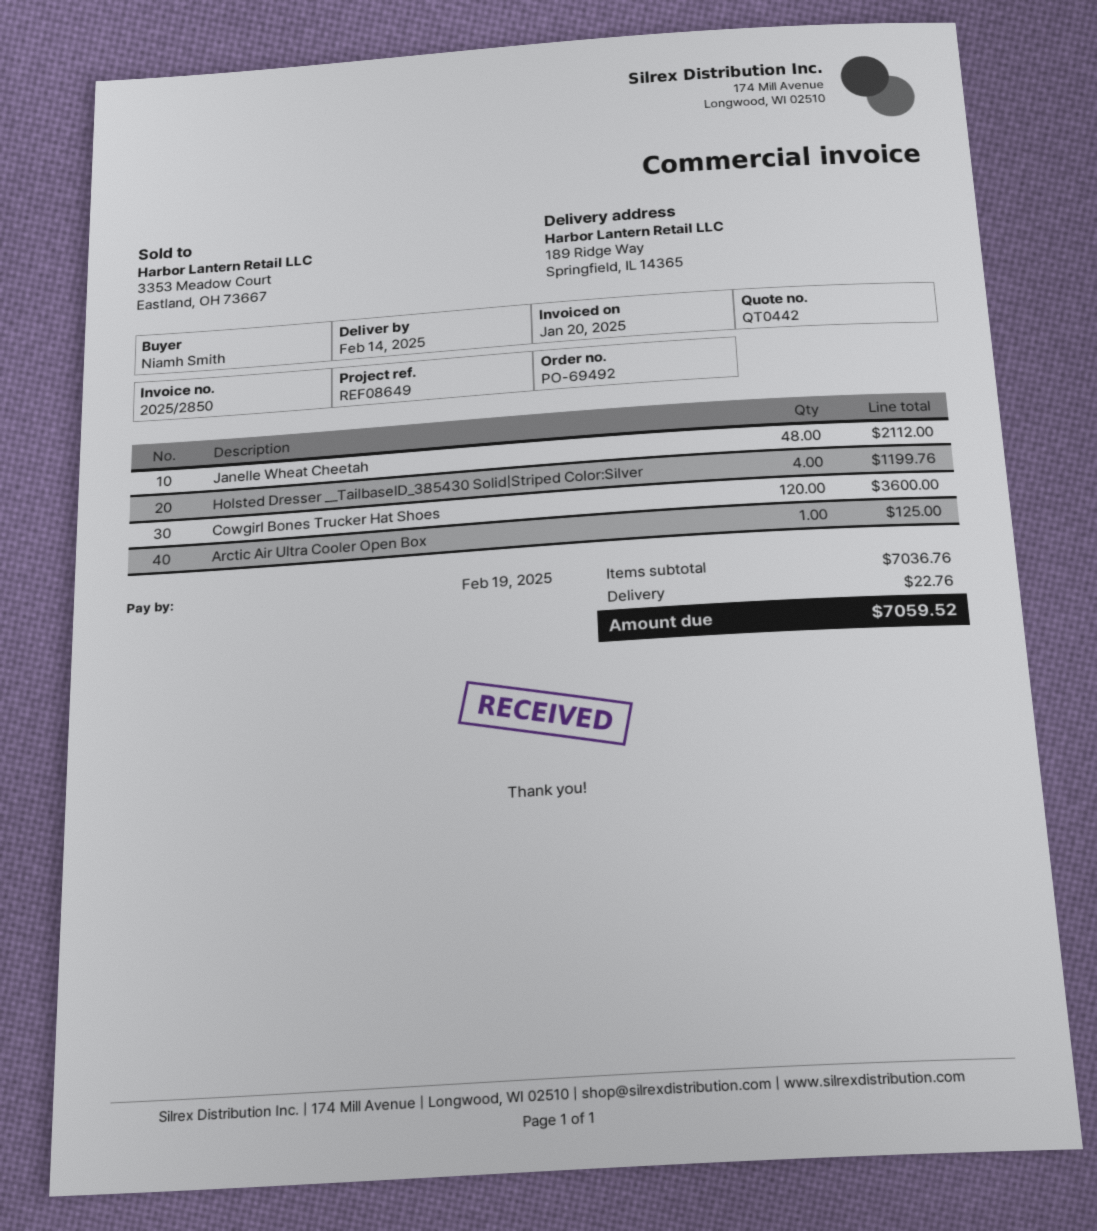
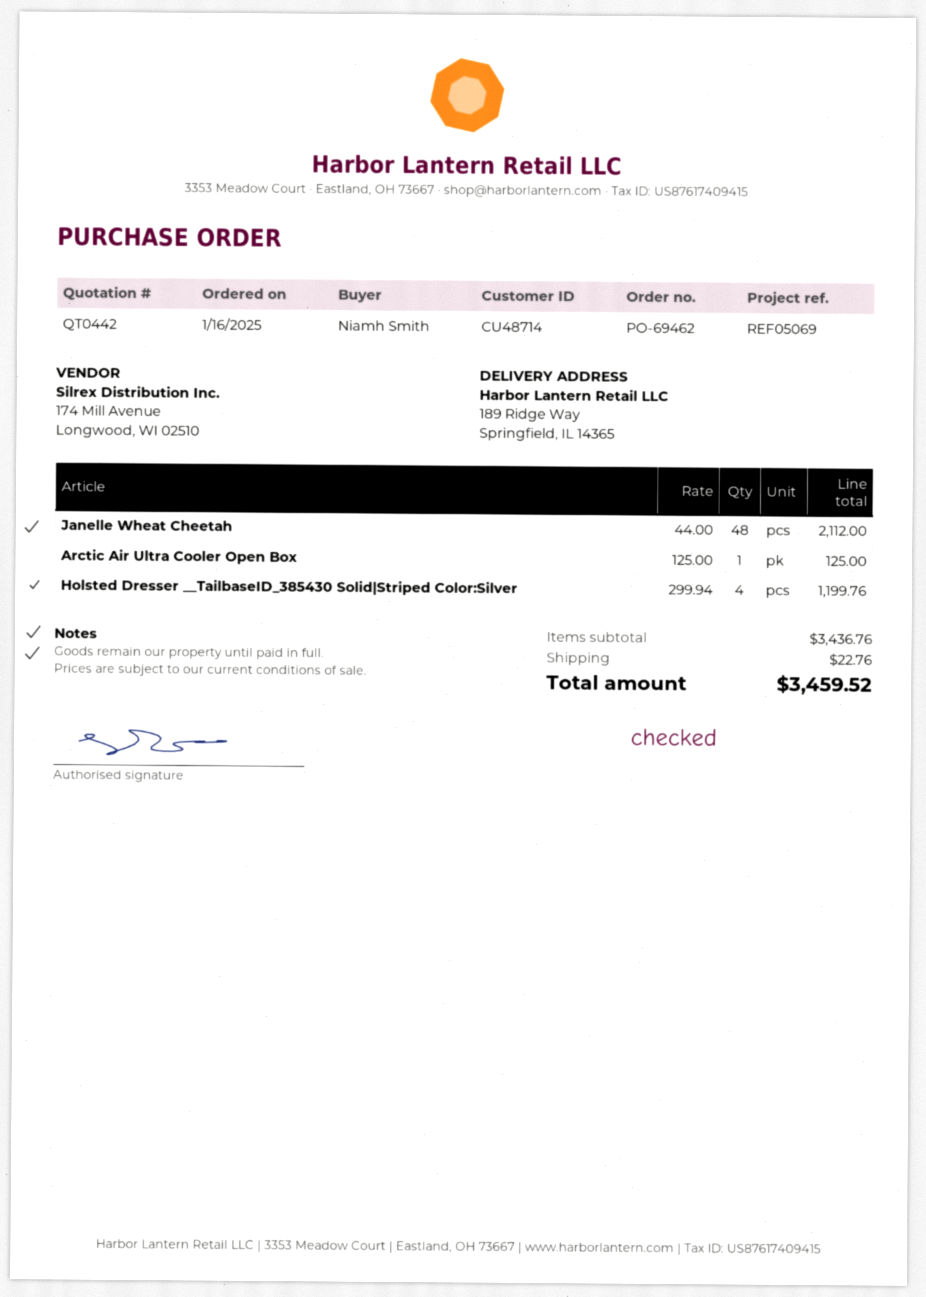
order number: PO-69492 -> PO-69462
reference: REF08649 -> REF05069
Cowgirl Bones Trucker Hat Shoes: 120 for 3600.00 -> none
subtotal: 7036.76 -> 3436.76
total: 7059.52 -> 3459.52

